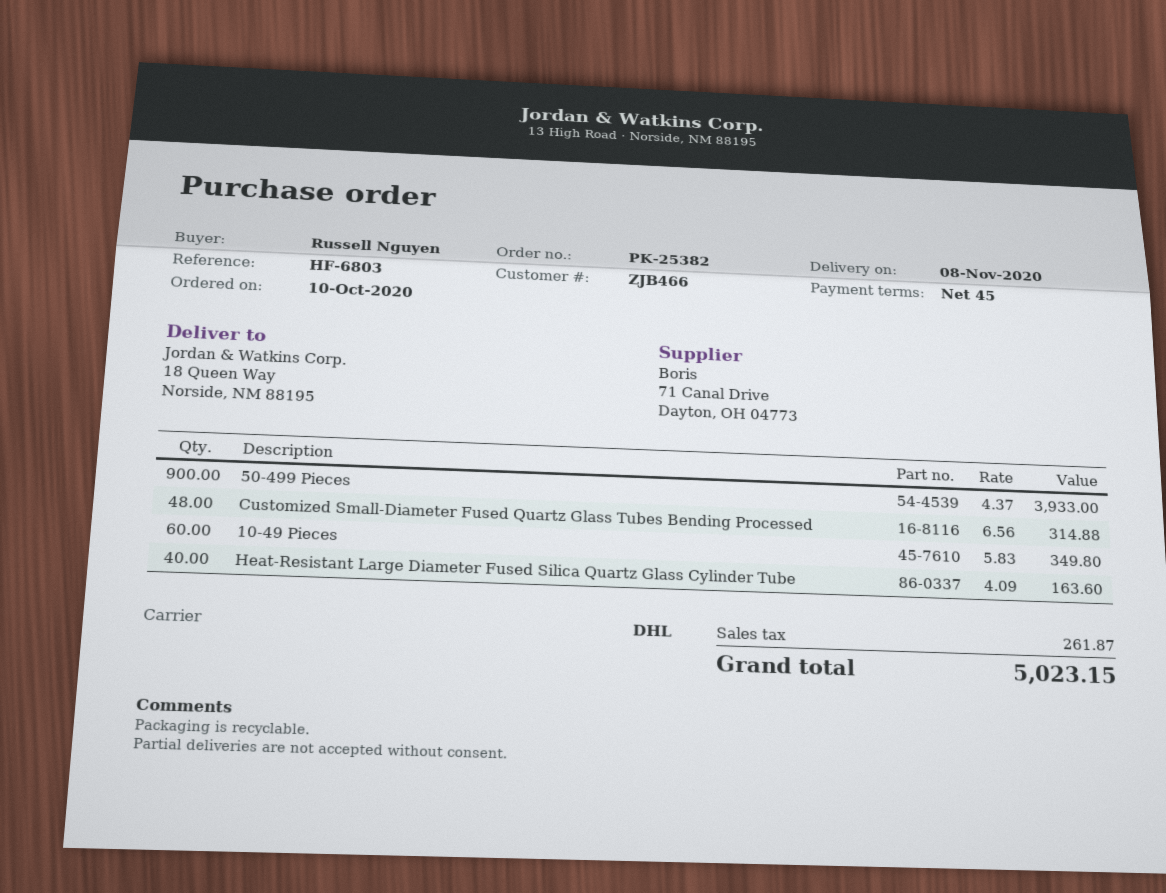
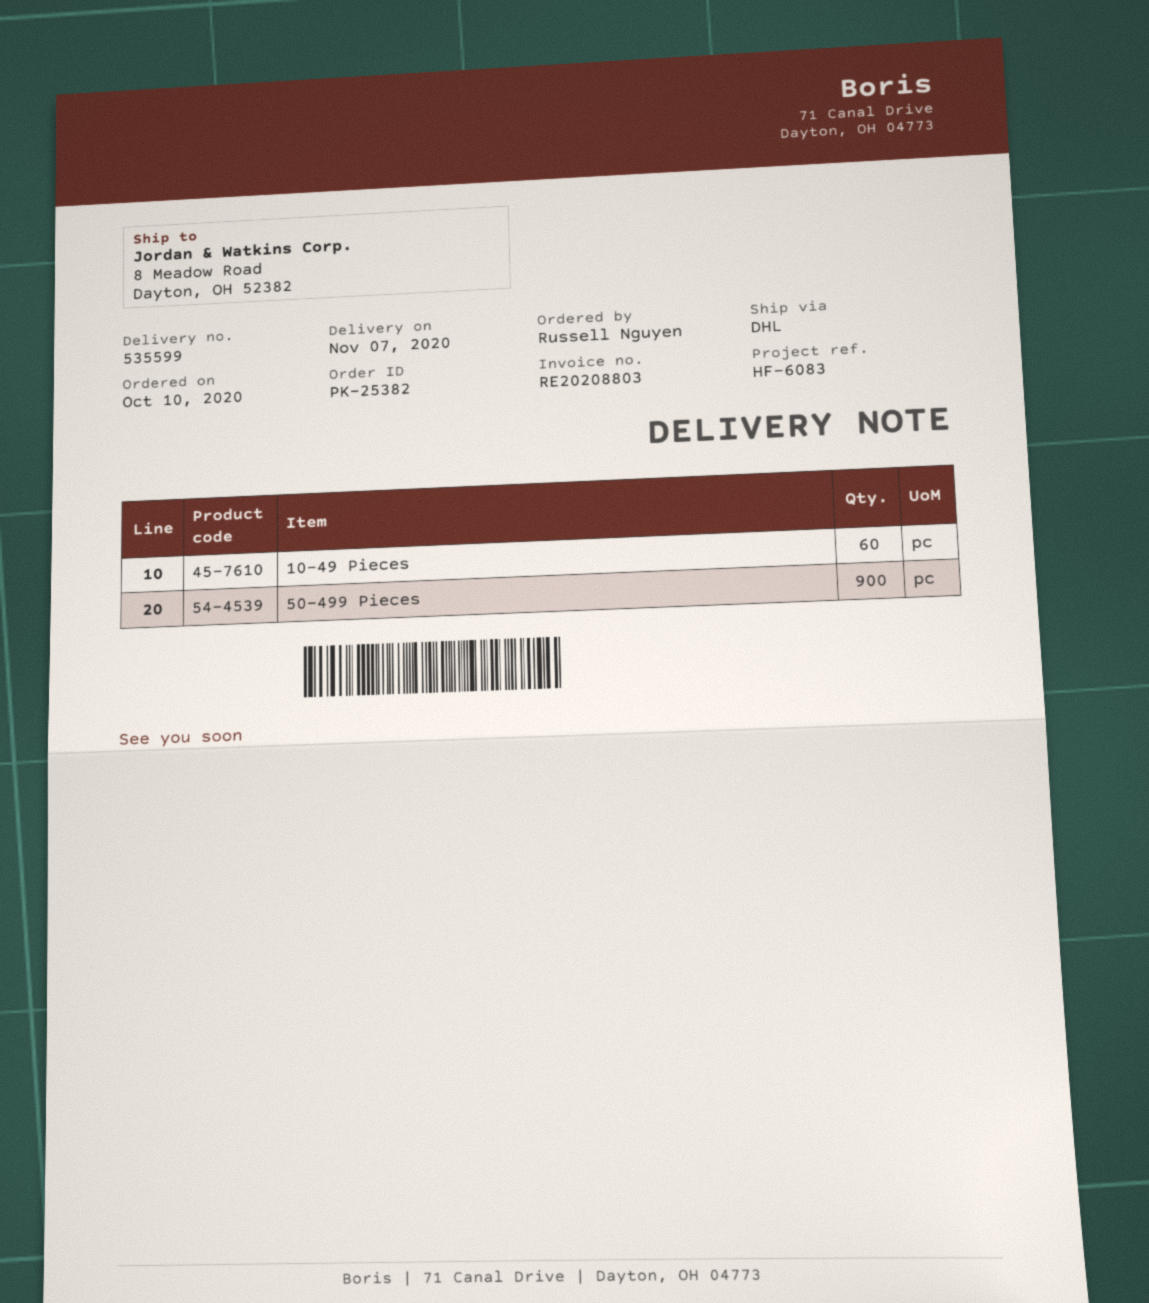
delivery date: 2020-11-08 -> 2020-11-07
reference: HF-6803 -> HF-6083
ship to: 18 Queen Way, Norside, NM 88195 -> 8 Meadow Road, Dayton, OH 52382
Customized Small-Diameter Fused Quartz Glass Tubes Bending Processed: 48 -> none
Heat-Resistant Large Diameter Fused Silica Quartz Glass Cylinder Tube: 40 -> none

